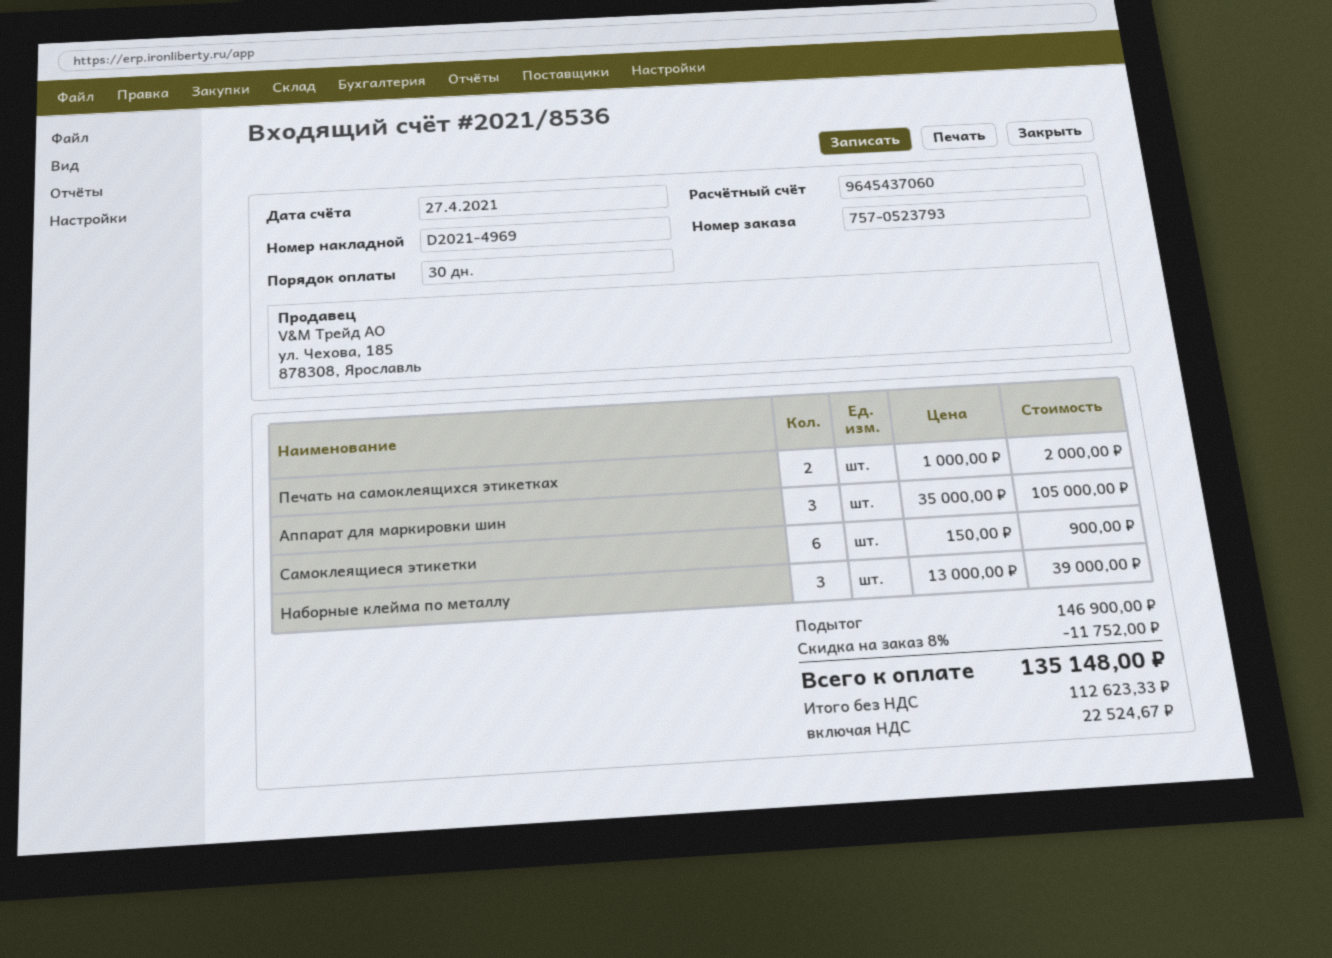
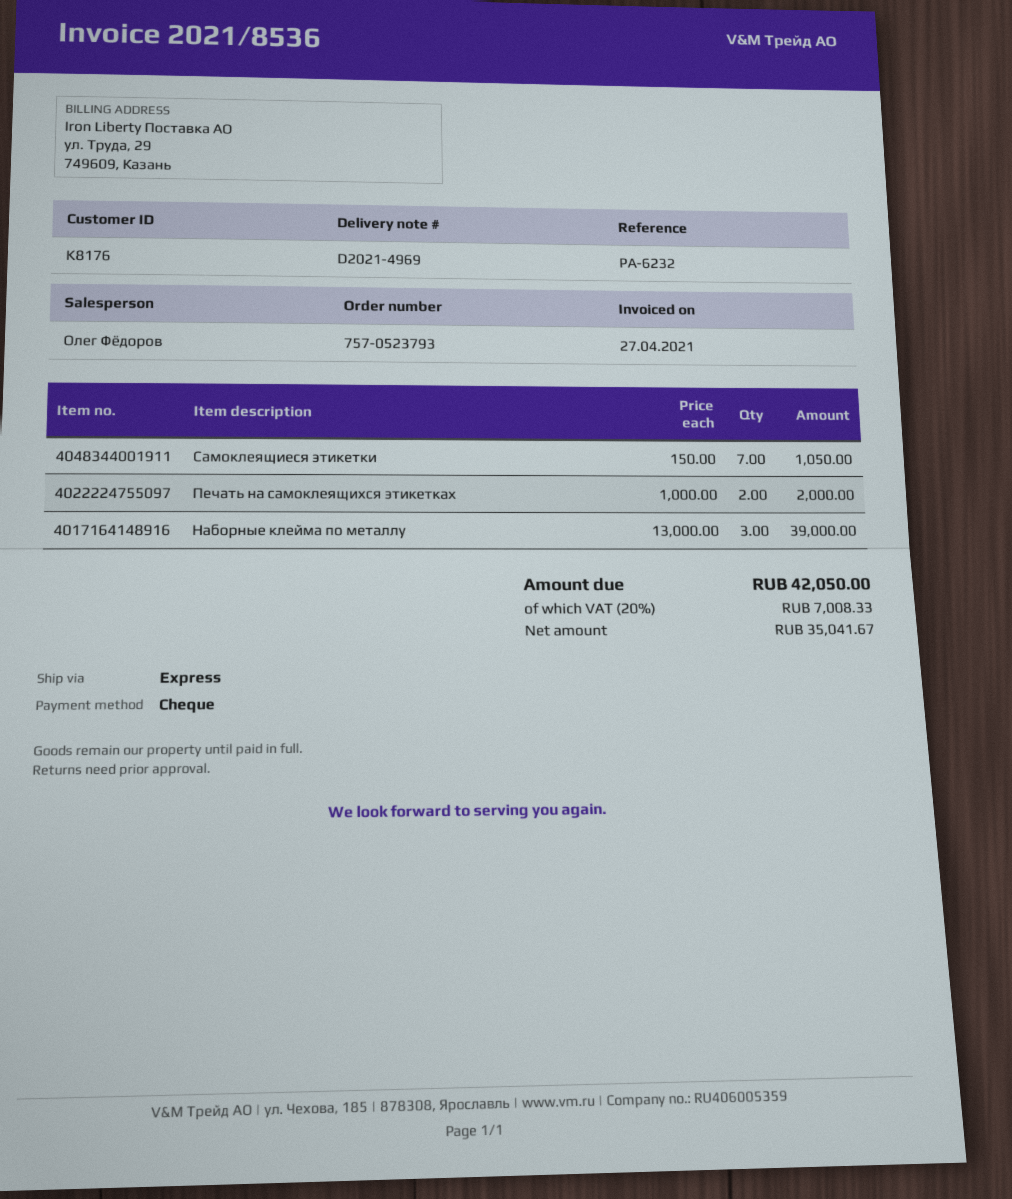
Аппарат для маркировки шин: 3 x 35000.00 = 105000.00 -> none
Самоклеящиеся этикетки: 6 x 150.00 = 900.00 -> 7 x 150.00 = 1050.00
discount: 8% = 11752.00 -> none
net: 112623.33 -> 35041.67
tax: 22524.67 -> 7008.33
total: 135148.00 -> 42050.00

